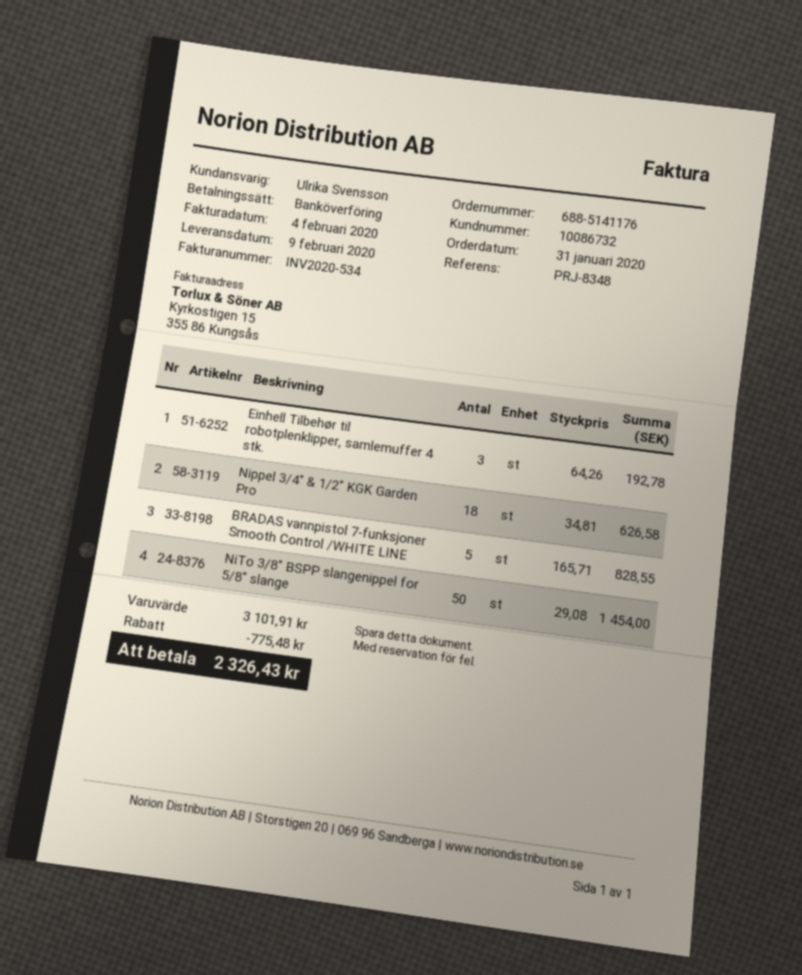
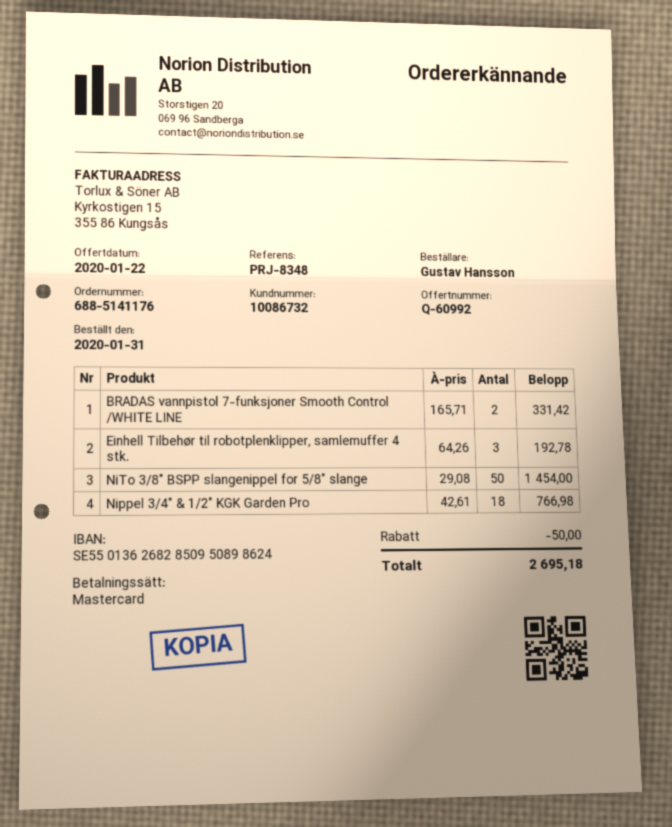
payment method: bank transfer -> Mastercard
Nippel 3/4" & 1/2" KGK Garden Pro: 18 x 34.81 = 626.58 -> 18 x 42.61 = 766.98
BRADAS vannpistol 7-funksjoner Smooth Control /WHITE LINE: 5 x 165.71 = 828.55 -> 2 x 165.71 = 331.42
discount: 775.48 -> 50.00
total: 2326.43 -> 2695.18

